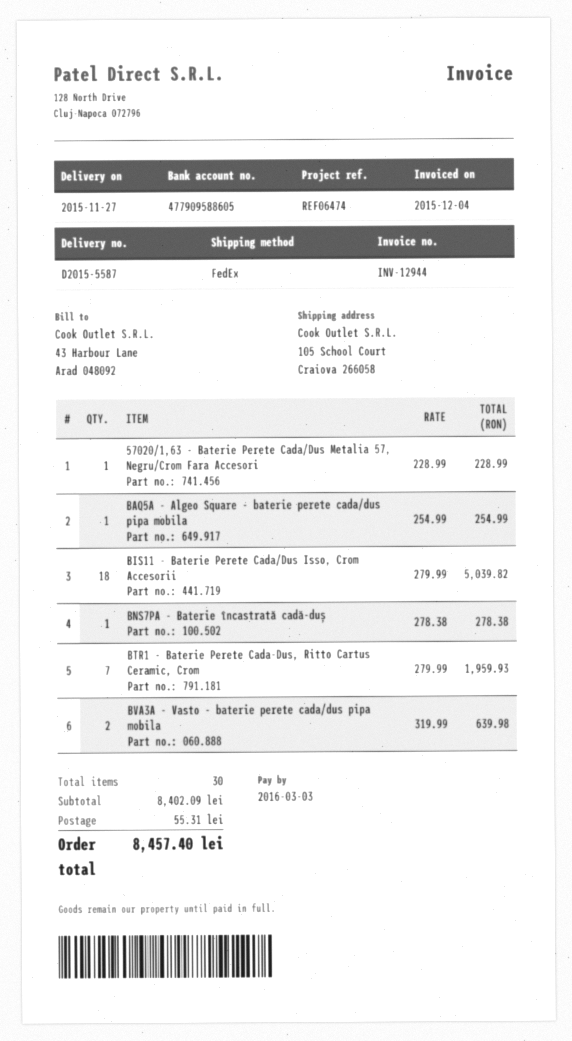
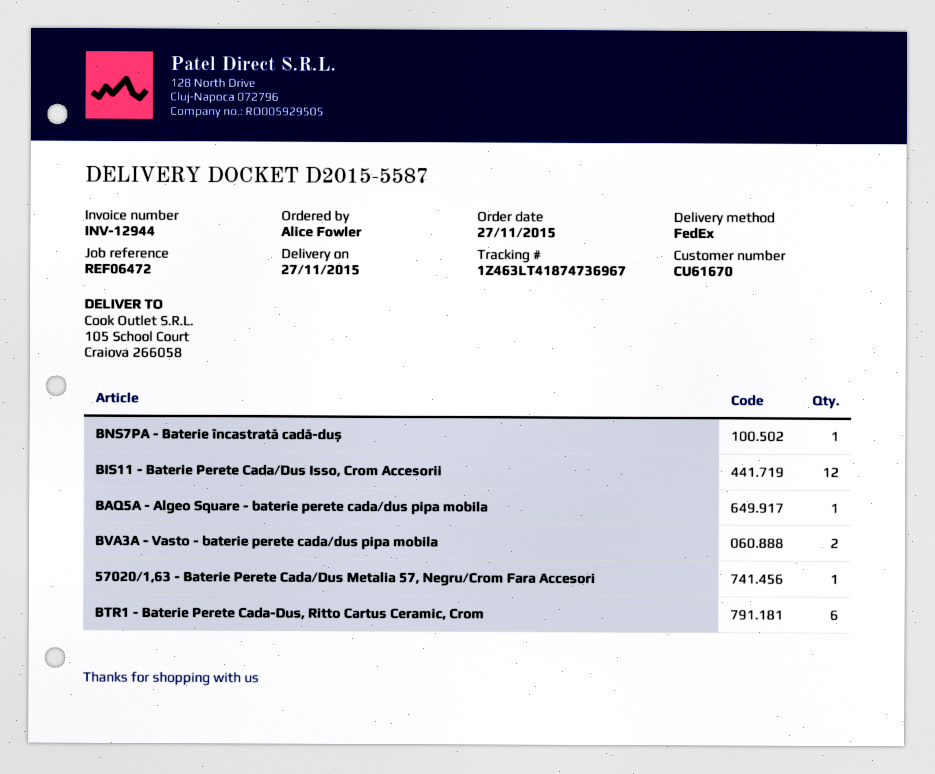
reference: REF06474 -> REF06472
BIS11 - Baterie Perete Cada/Dus Isso, Crom Accesorii: 18 -> 12
BTR1 - Baterie Perete Cada-Dus, Ritto Cartus Ceramic, Crom: 7 -> 6

